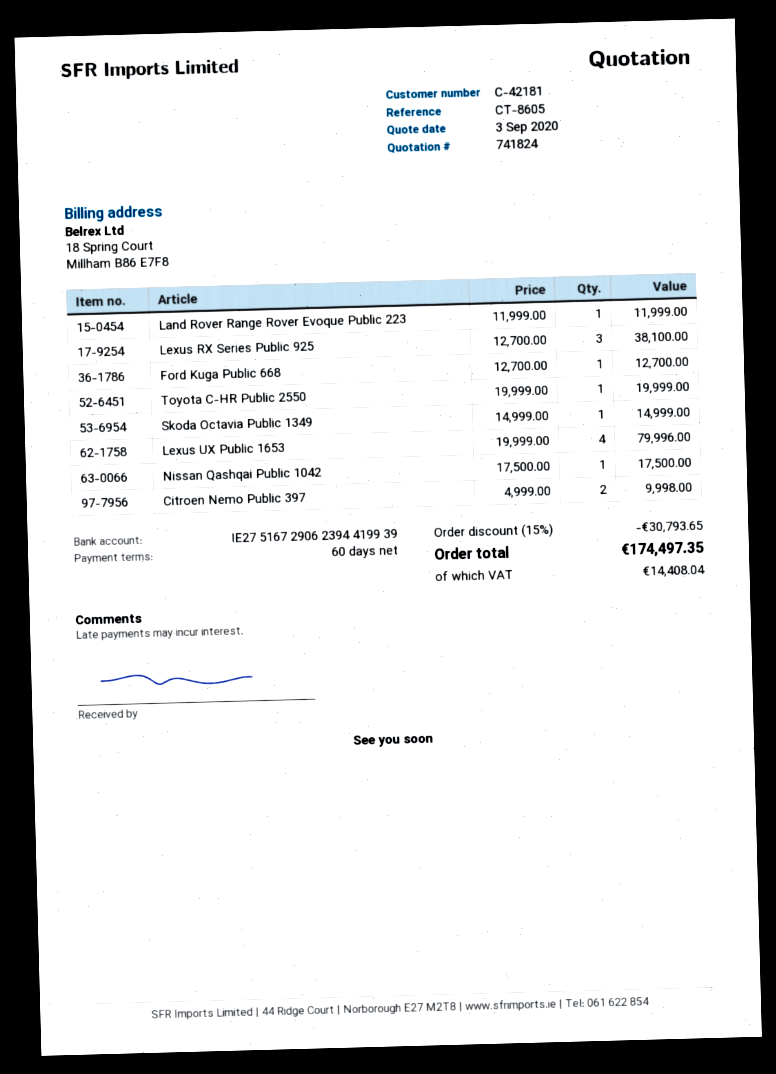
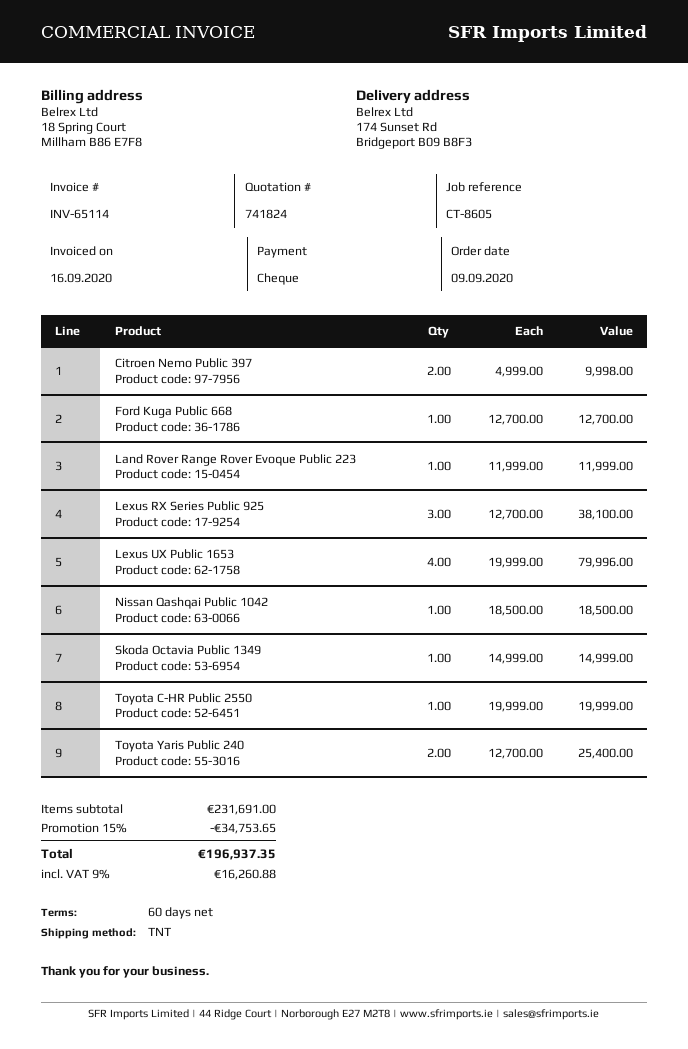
Nissan Qashqai Public 1042: 1 x 17500.00 = 17500.00 -> 1 x 18500.00 = 18500.00
Toyota Yaris Public 240: none -> 2 x 12700.00 = 25400.00
discount: 15% = 30793.65 -> 15% = 34753.65
tax: 14408.04 -> 16260.88
total: 174497.35 -> 196937.35

